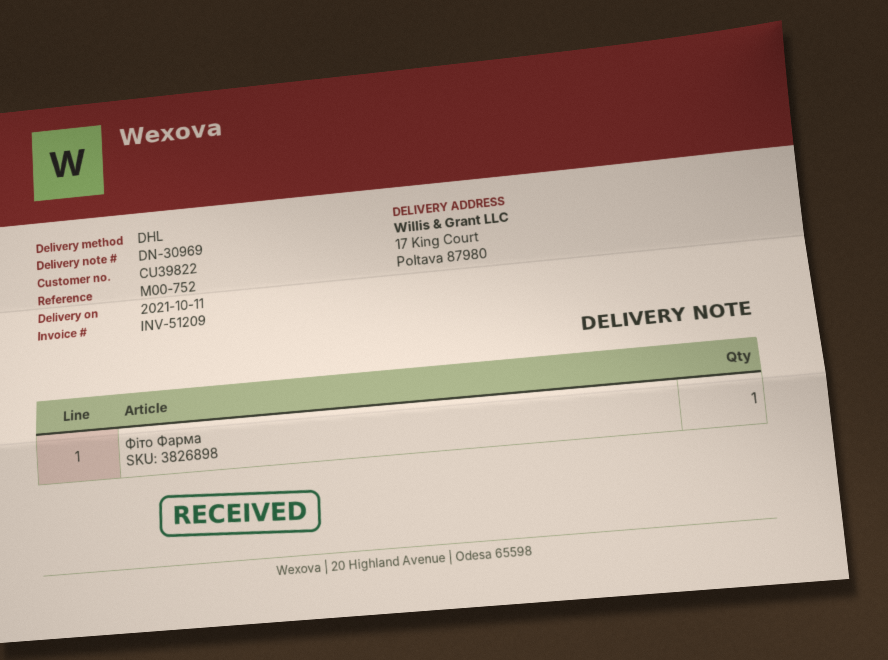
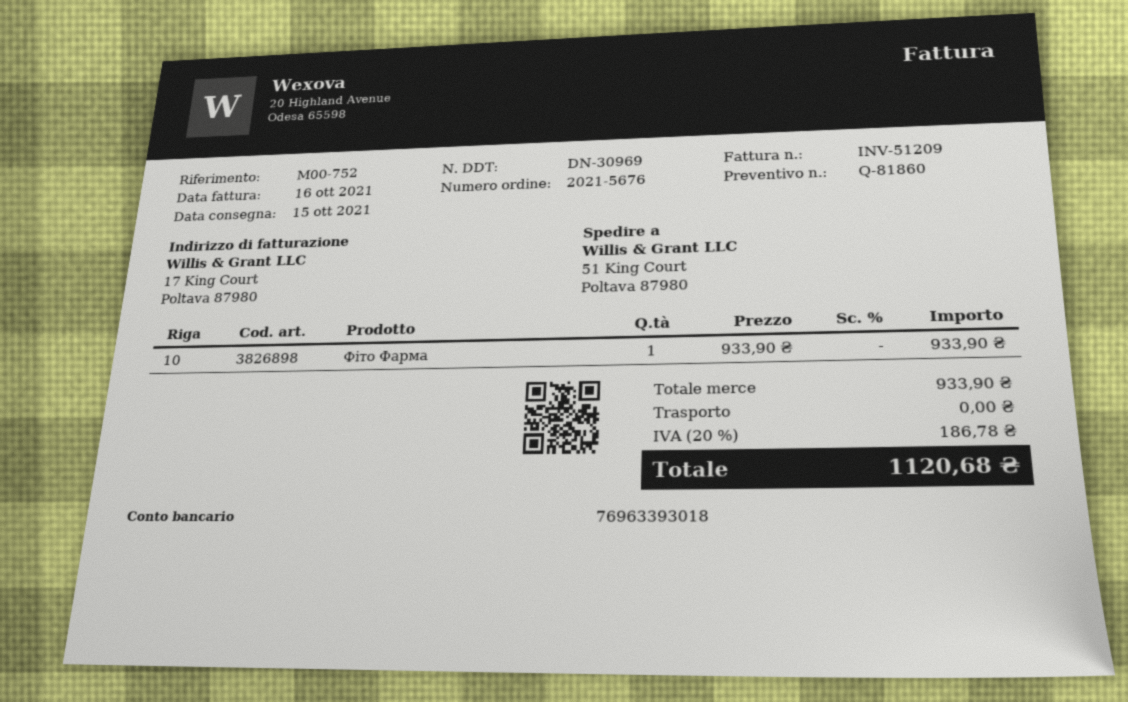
delivery date: 2021-10-11 -> 2021-10-15
ship to: 17 King Court, Poltava 87980 -> 51 King Court, Poltava 87980

